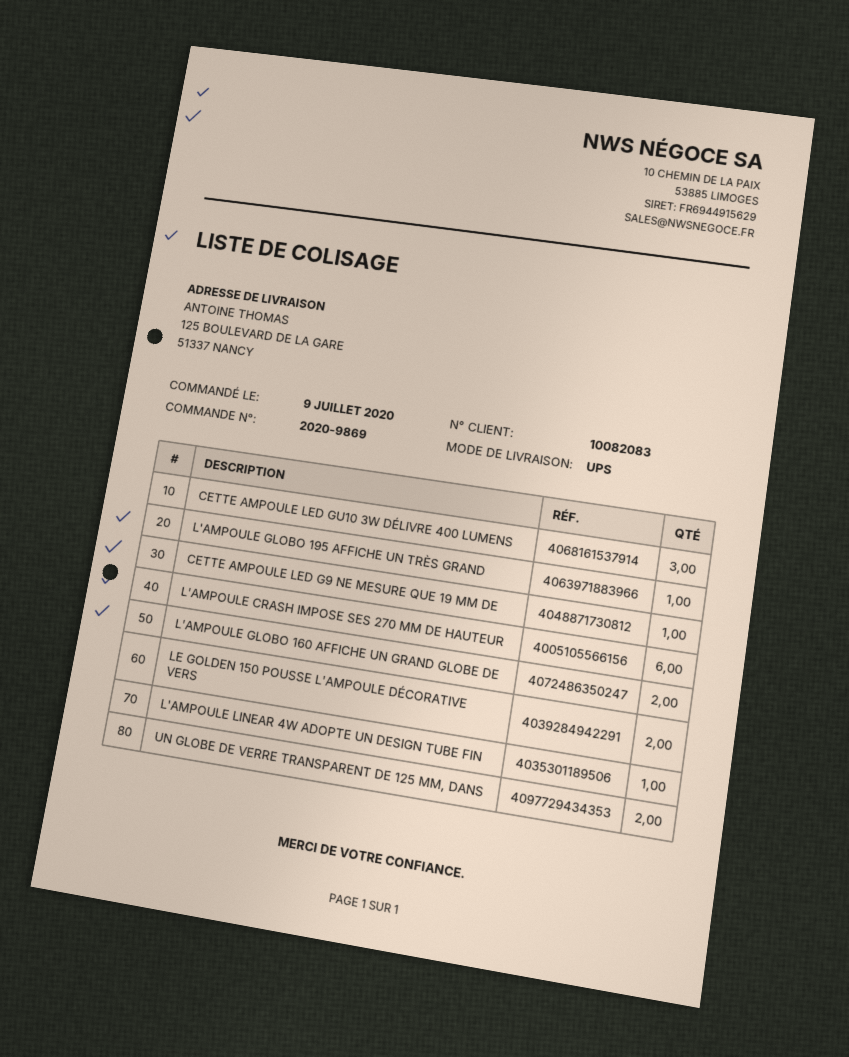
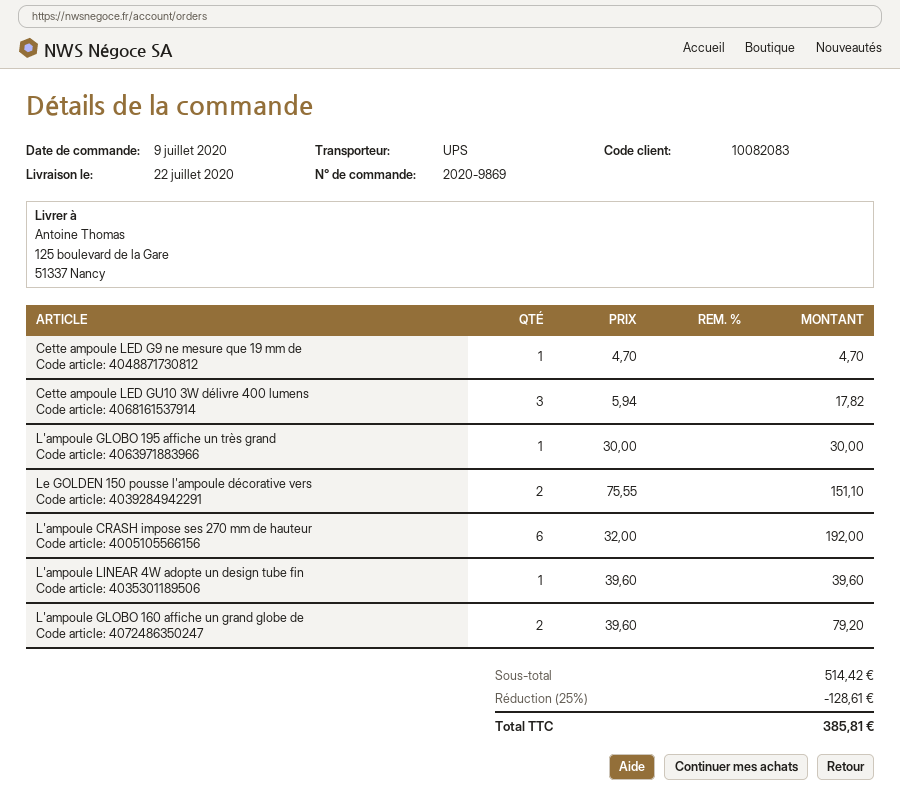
UN GLOBE DE VERRE TRANSPARENT DE 125 MM, DANS: 2 -> none

